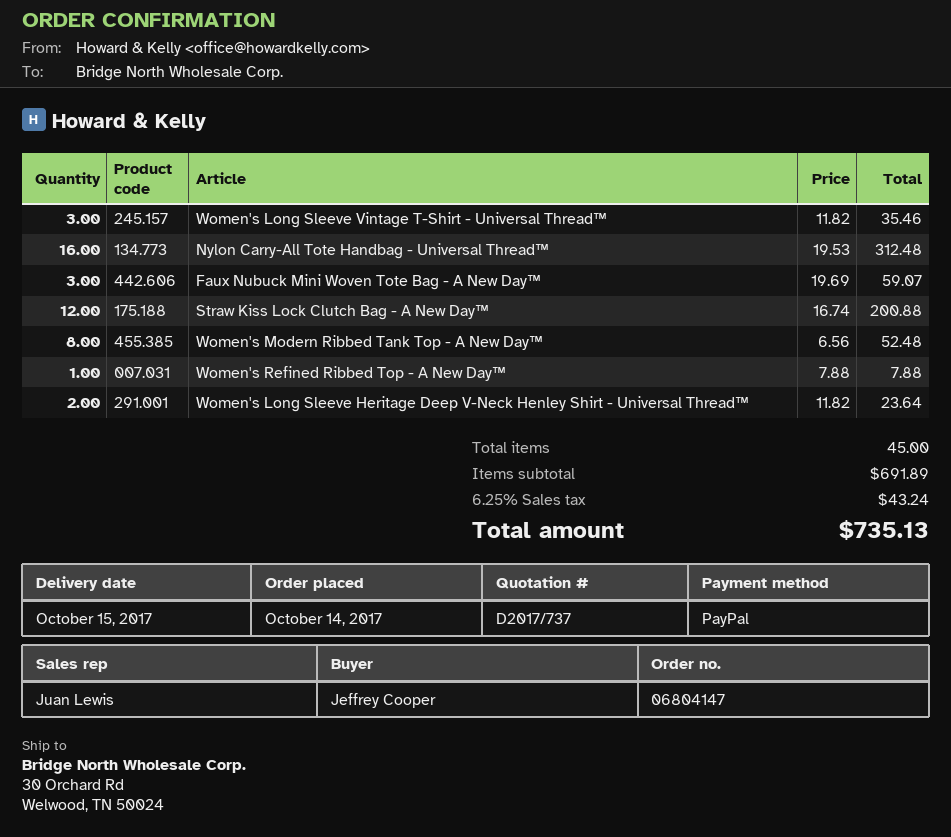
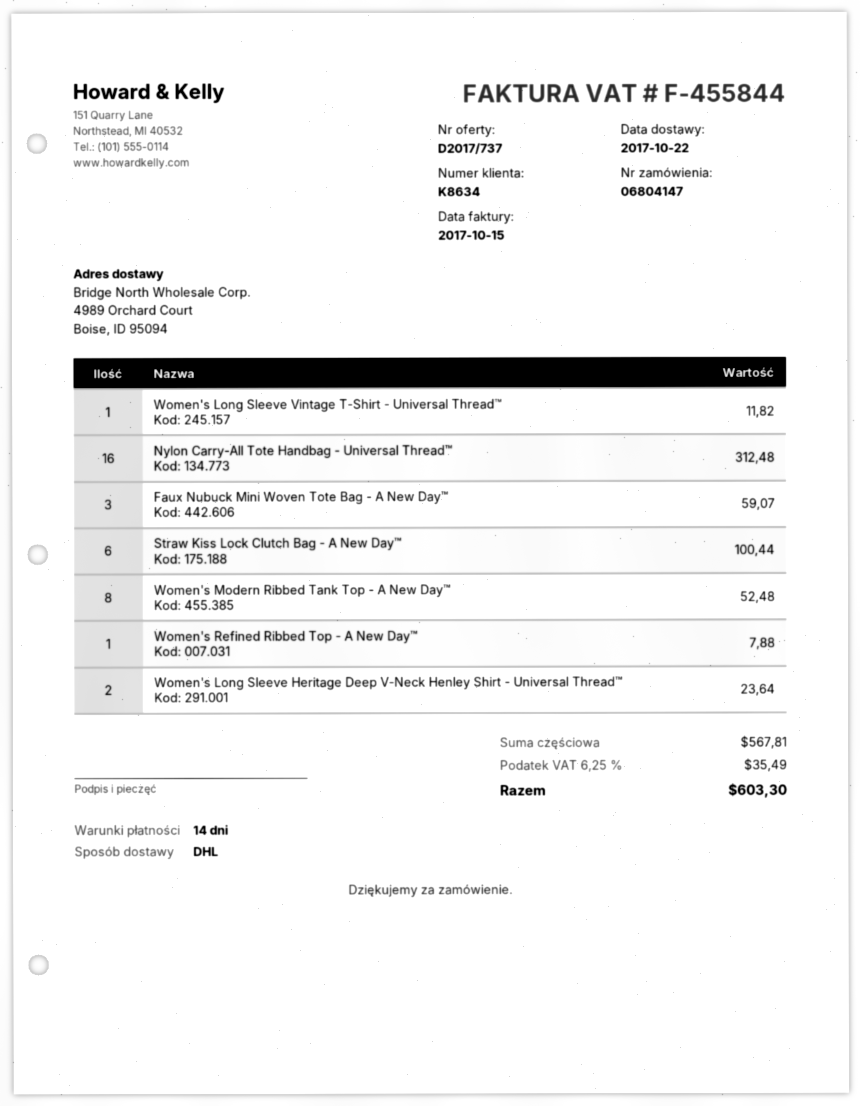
delivery date: 2017-10-15 -> 2017-10-22
ship to: 30 Orchard Rd, Welwood, TN 50024 -> 4989 Orchard Court, Boise, ID 95094
Women's Long Sleeve Vintage T-Shirt - Universal Thread™: 3 for 35.46 -> 1 for 11.82
Straw Kiss Lock Clutch Bag - A New Day™: 12 for 200.88 -> 6 for 100.44
subtotal: 691.89 -> 567.81
tax: 6.25% = 43.24 -> 6.25% = 35.49
total: 735.13 -> 603.30

